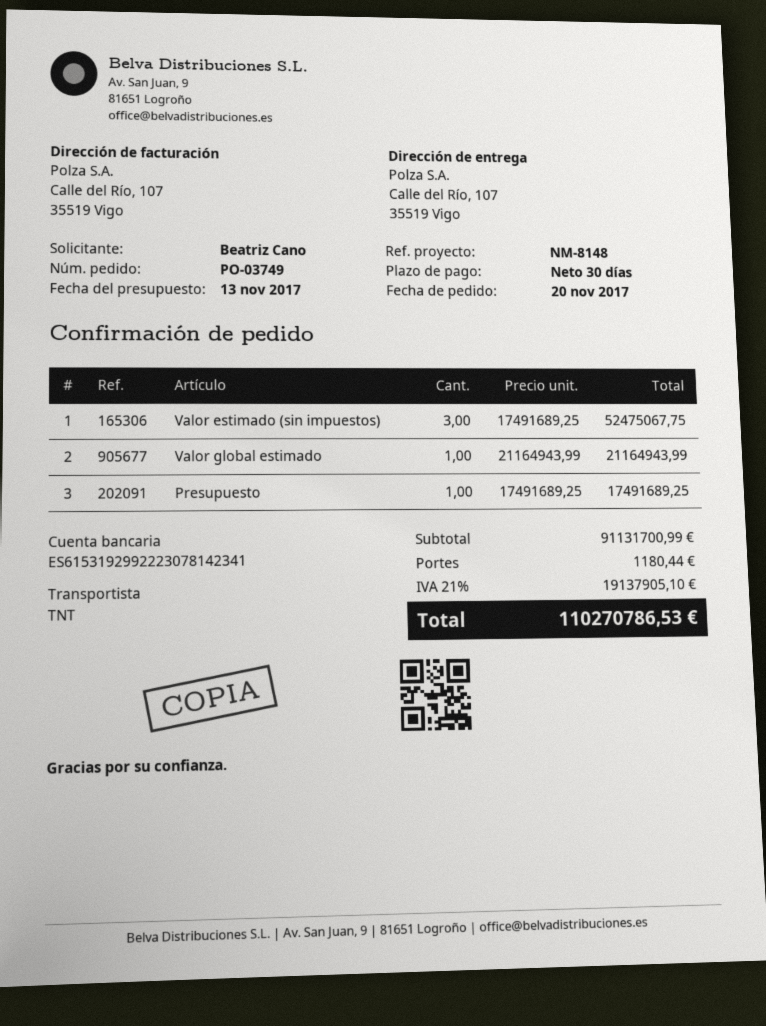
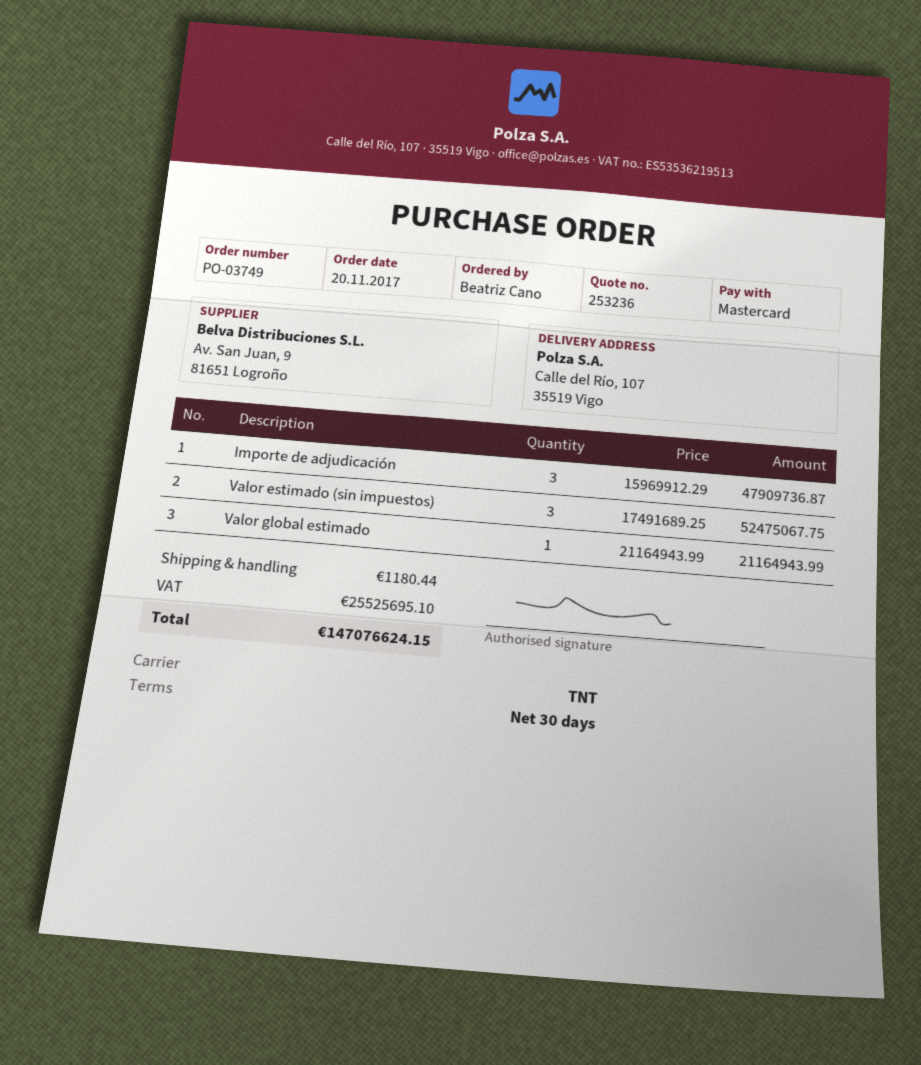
Presupuesto: 1 x 17491689.25 = 17491689.25 -> none
Importe de adjudicación: none -> 3 x 15969912.29 = 47909736.87
tax: 19137905.10 -> 25525695.10
total: 110270786.53 -> 147076624.15

